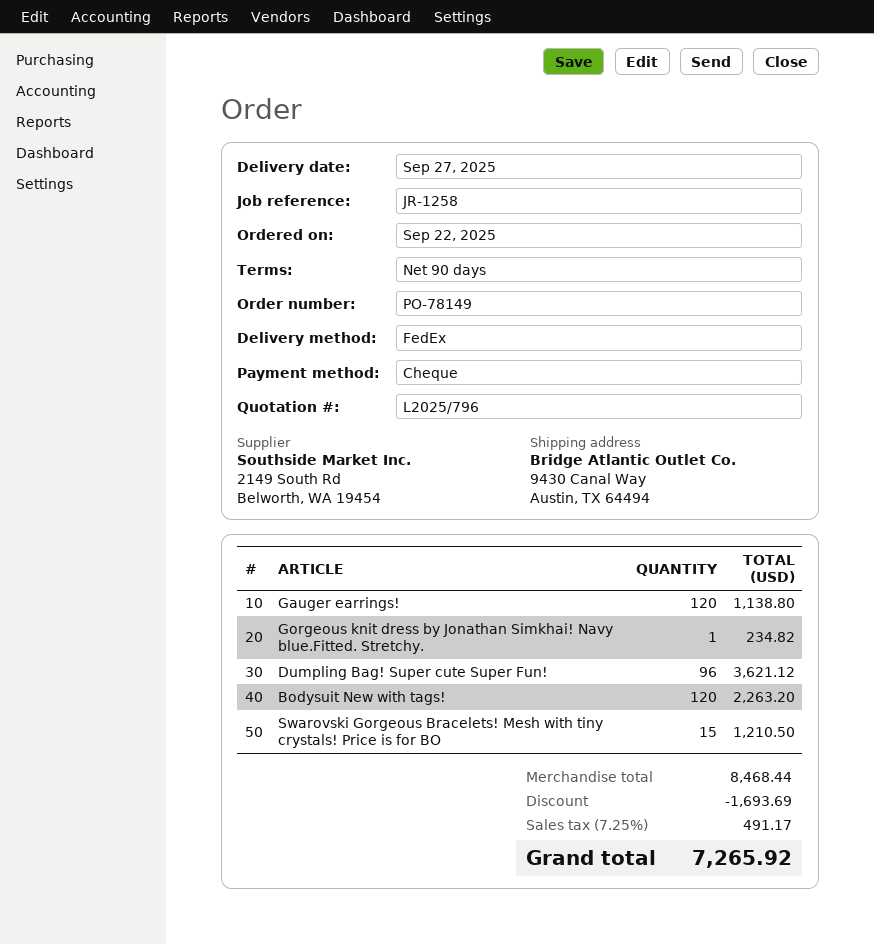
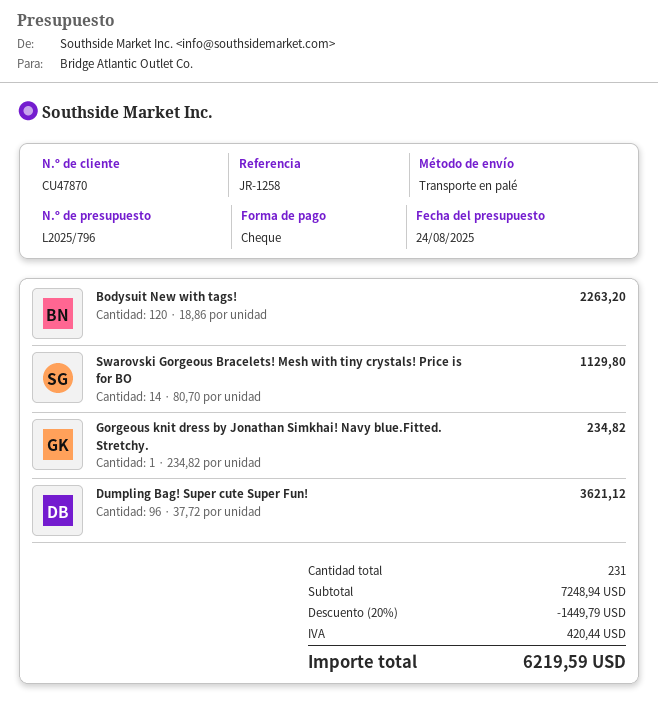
shipping method: FedEx -> pallet freight
Gauger earrings!: 120 for 1138.80 -> none
Swarovski Gorgeous Bracelets! Mesh with tiny crystals! Price is for BO: 15 for 1210.50 -> 14 for 1129.80
subtotal: 8468.44 -> 7248.94
discount: 1693.69 -> 1449.79
tax: 491.17 -> 420.44
total: 7265.92 -> 6219.59

